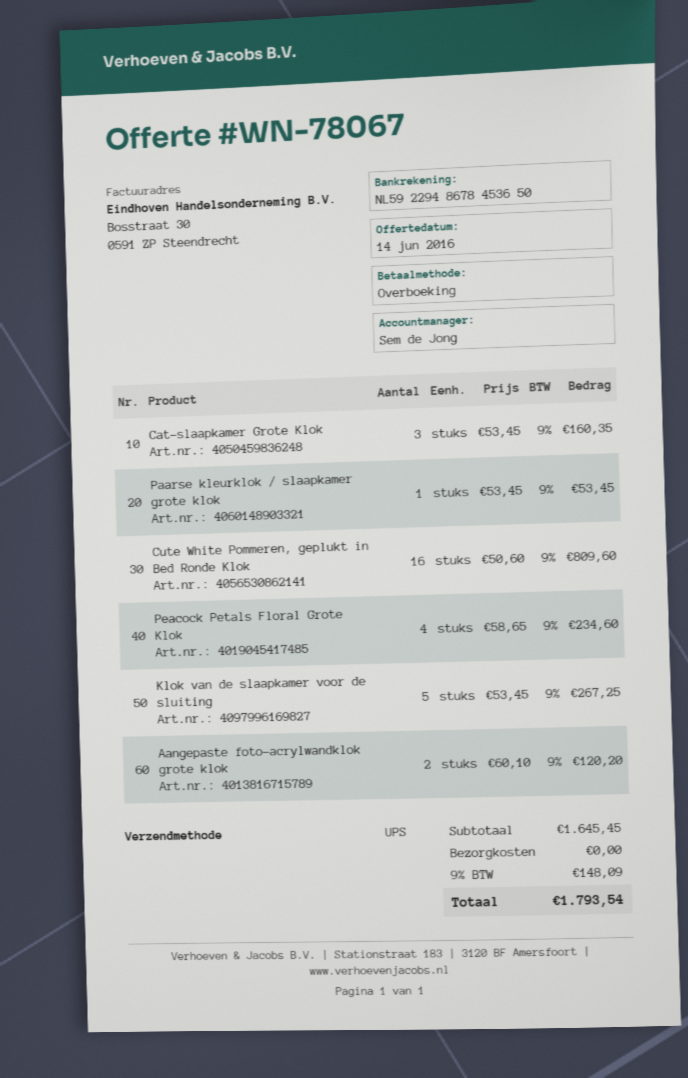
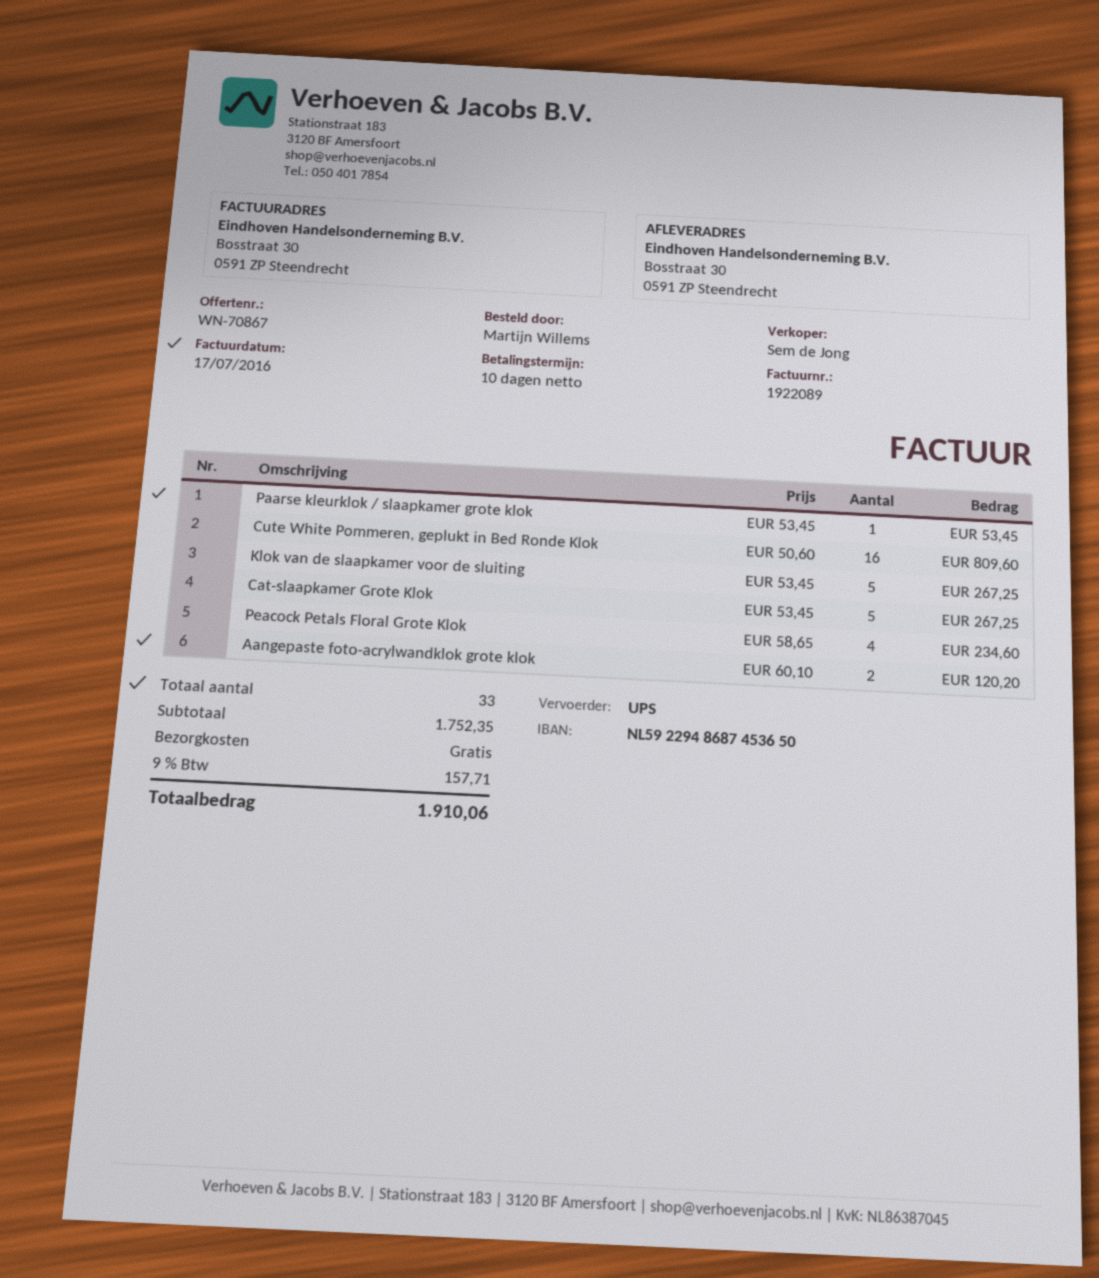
quote number: WN-78067 -> WN-70867
bank account: NL5922948678453650 -> NL5922948687453650
Cat-slaapkamer Grote Klok: 3 x 53.45 = 160.35 -> 5 x 53.45 = 267.25
subtotal: 1645.45 -> 1752.35
tax: 9% = 148.09 -> 9% = 157.71
total: 1793.54 -> 1910.06

